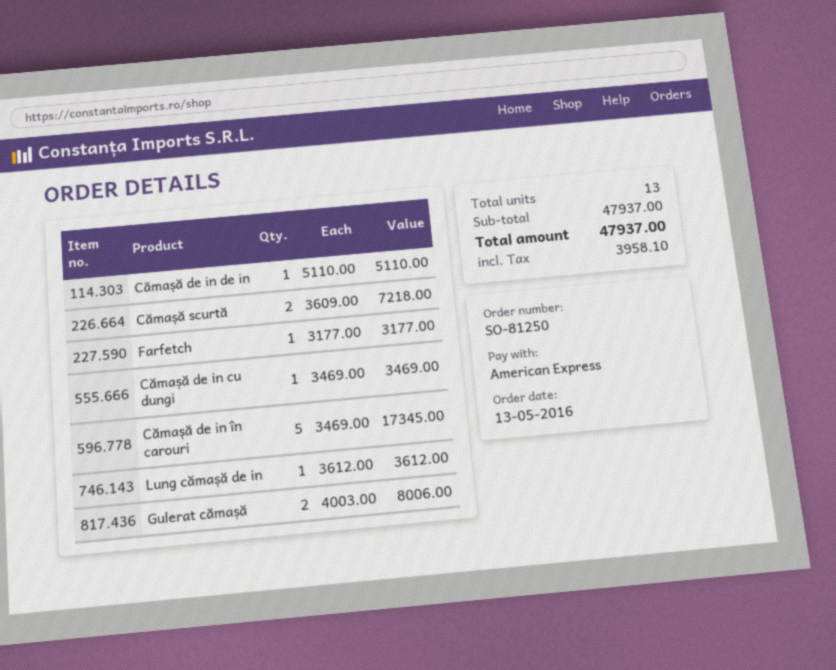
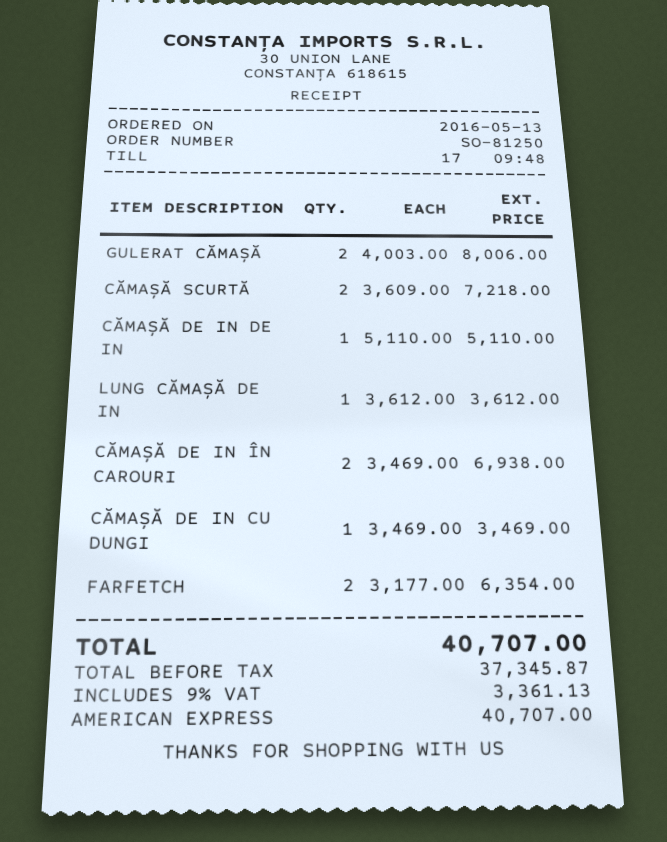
Farfetch: 1 x 3177.00 = 3177.00 -> 2 x 3177.00 = 6354.00
Cămașă de in în carouri: 5 x 3469.00 = 17345.00 -> 2 x 3469.00 = 6938.00
tax: 3958.10 -> 3361.13
total: 47937.00 -> 40707.00

